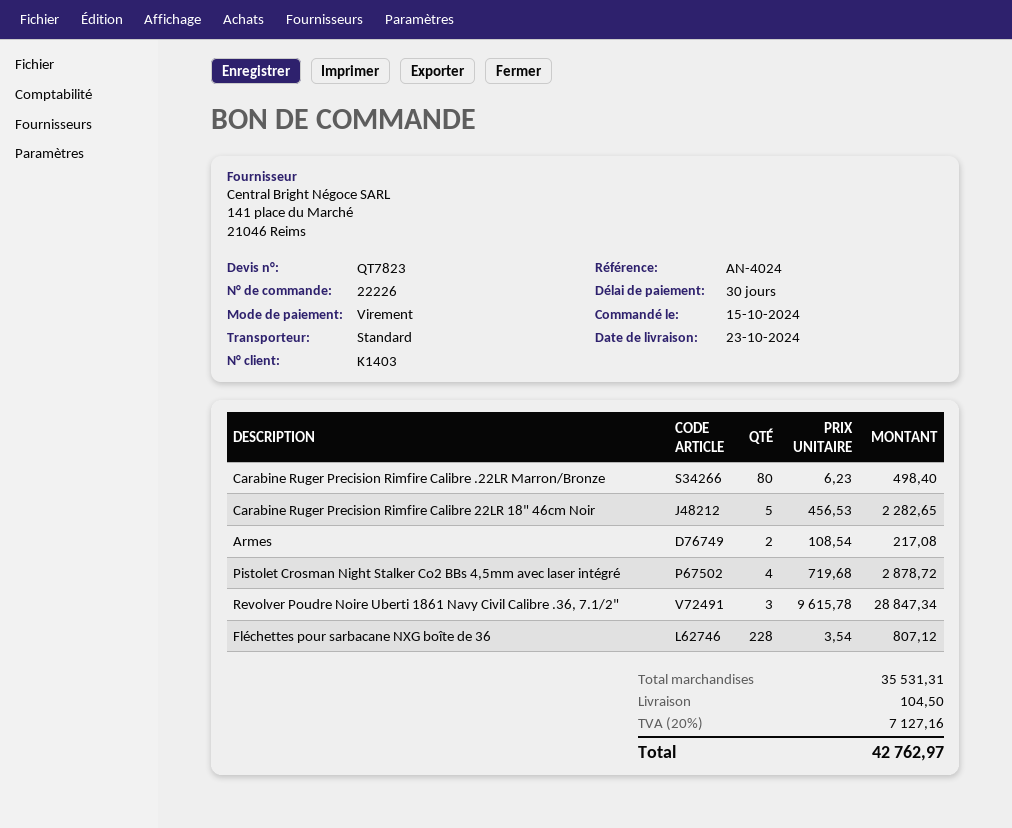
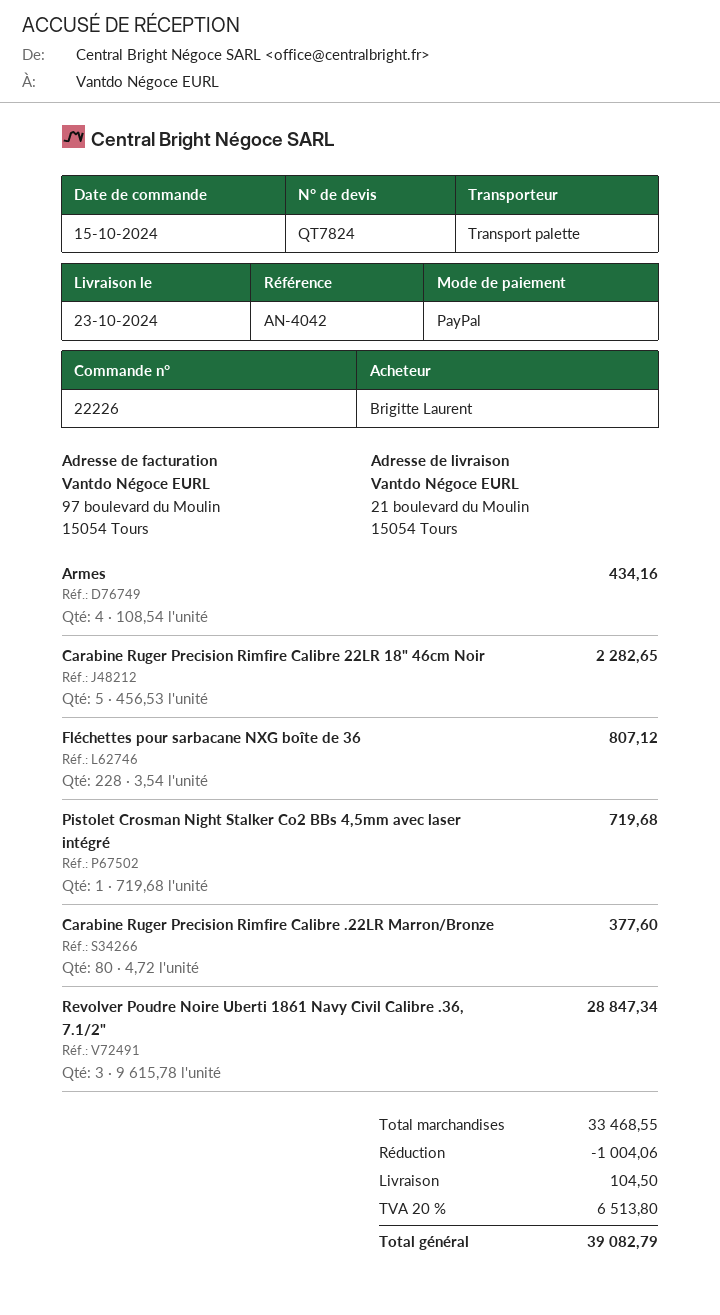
quote number: QT7823 -> QT7824
reference: AN-4024 -> AN-4042
payment method: bank transfer -> PayPal
shipping method: standard -> pallet freight
Carabine Ruger Precision Rimfire Calibre .22LR Marron/Bronze: 80 x 6.23 = 498.40 -> 80 x 4.72 = 377.60
Armes: 2 x 108.54 = 217.08 -> 4 x 108.54 = 434.16
Pistolet Crosman Night Stalker Co2 BBs 4,5mm avec laser intégré: 4 x 719.68 = 2878.72 -> 1 x 719.68 = 719.68
subtotal: 35531.31 -> 33468.55
discount: none -> 1004.06
tax: 20% = 7127.16 -> 20% = 6513.80
total: 42762.97 -> 39082.79

